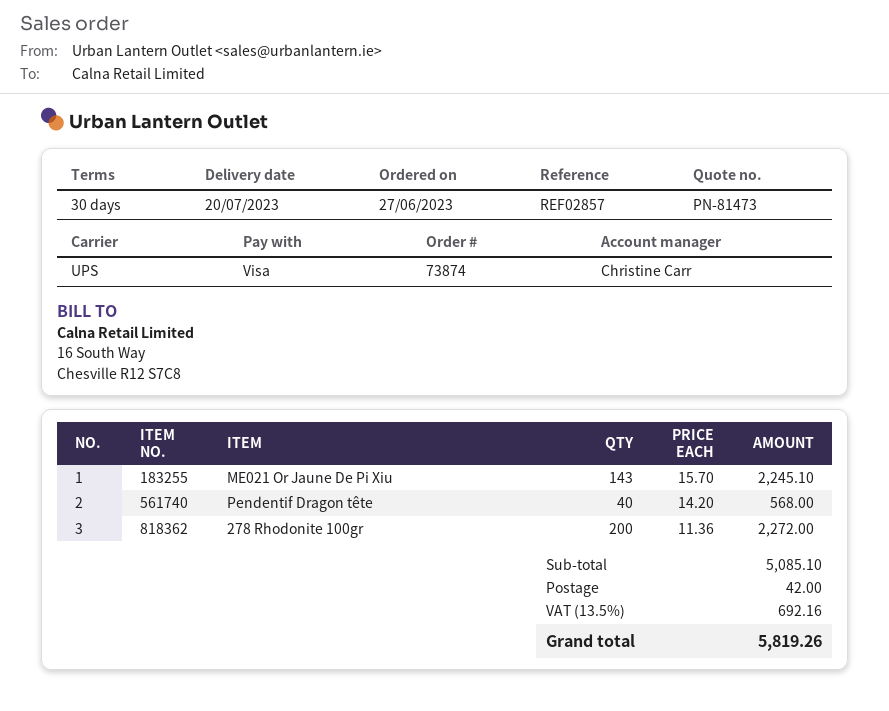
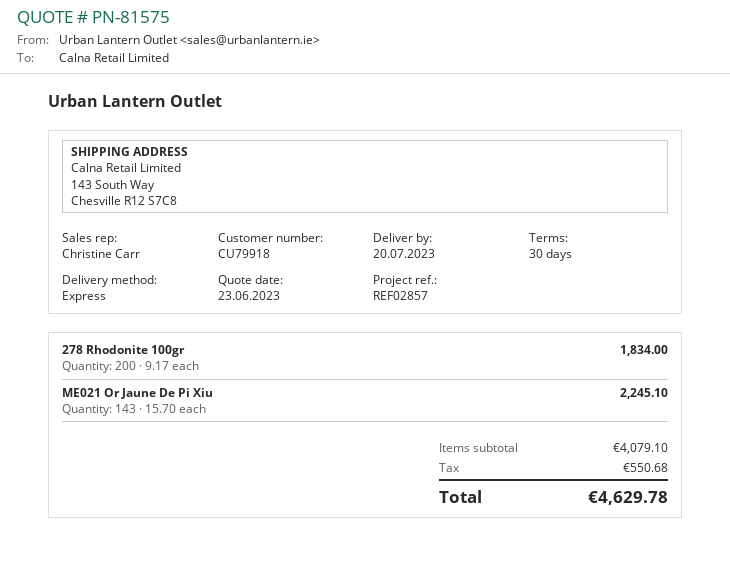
quote number: PN-81473 -> PN-81575
shipping method: UPS -> express
Pendentif Dragon tête: 40 x 14.20 = 568.00 -> none
278 Rhodonite 100gr: 200 x 11.36 = 2272.00 -> 200 x 9.17 = 1834.00
subtotal: 5085.10 -> 4079.10
shipping: 42.00 -> none
tax: 692.16 -> 550.68
total: 5819.26 -> 4629.78

